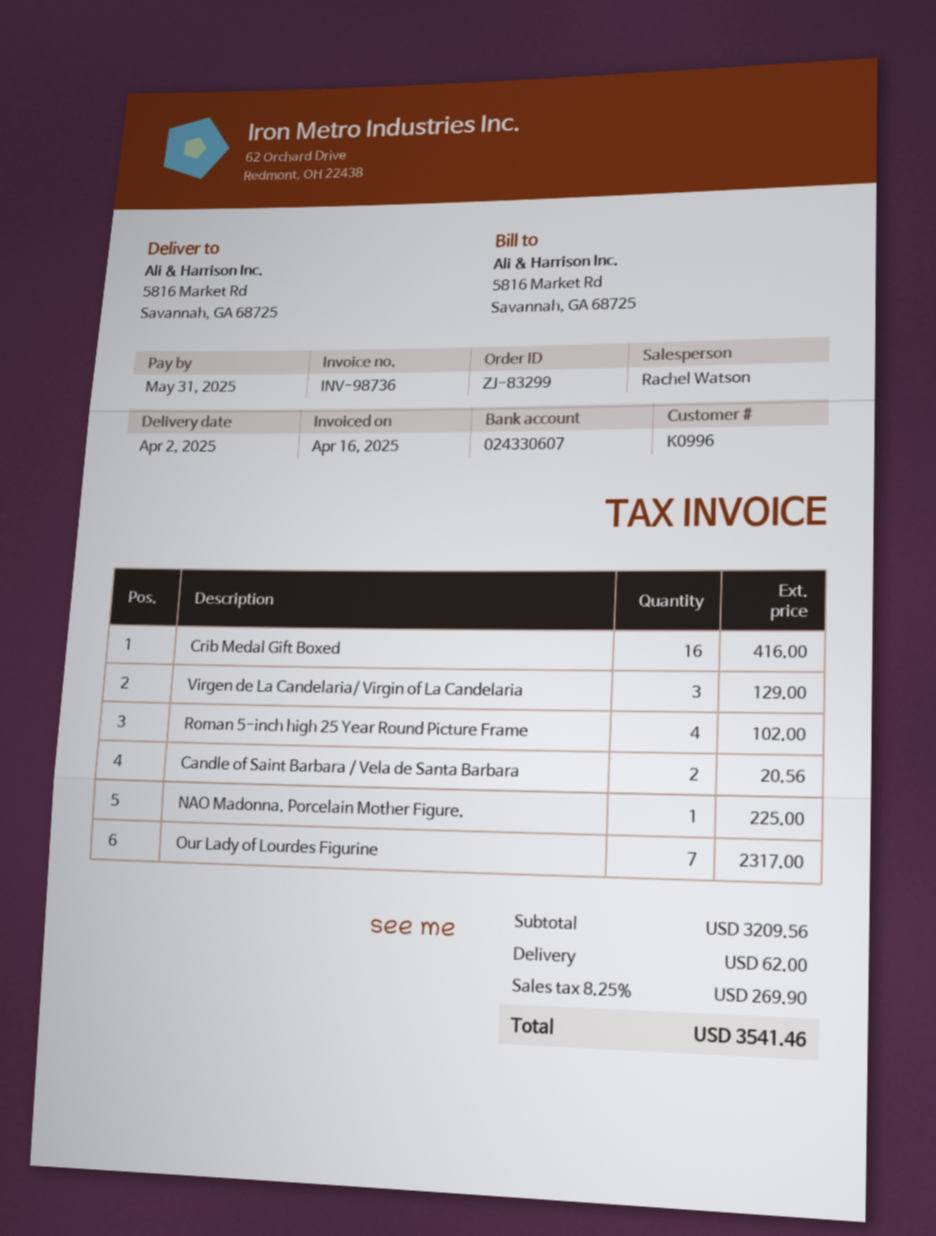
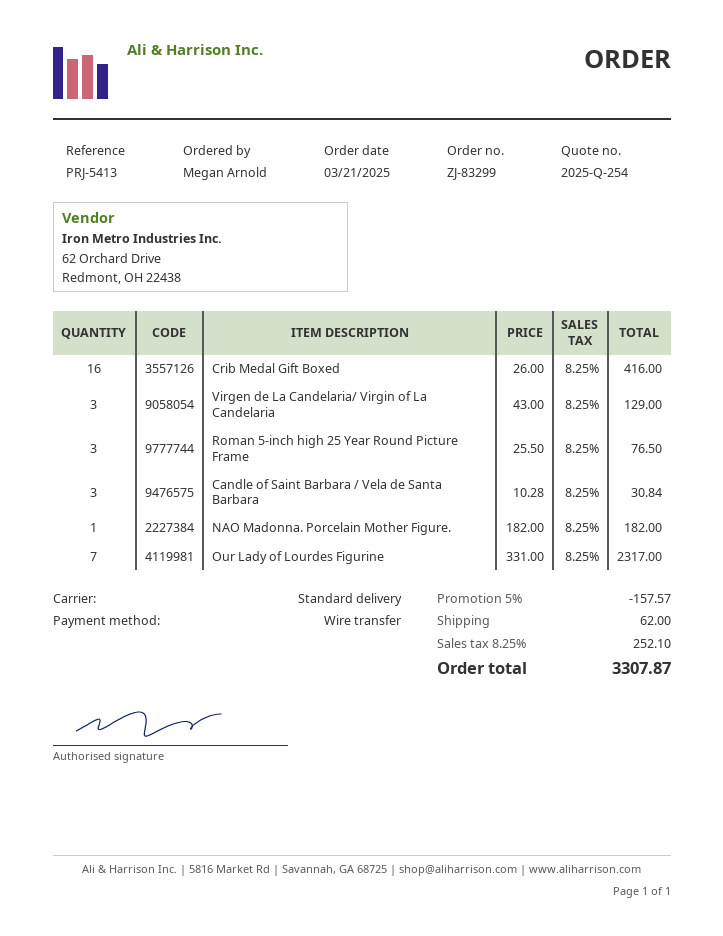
Roman 5-inch high 25 Year Round Picture Frame: 4 for 102.00 -> 3 for 76.50
Candle of Saint Barbara / Vela de Santa Barbara: 2 for 20.56 -> 3 for 30.84
NAO Madonna. Porcelain Mother Figure.: 1 for 225.00 -> 1 for 182.00
discount: none -> 5% = 157.57
tax: 8.25% = 269.90 -> 8.25% = 252.10
total: 3541.46 -> 3307.87

